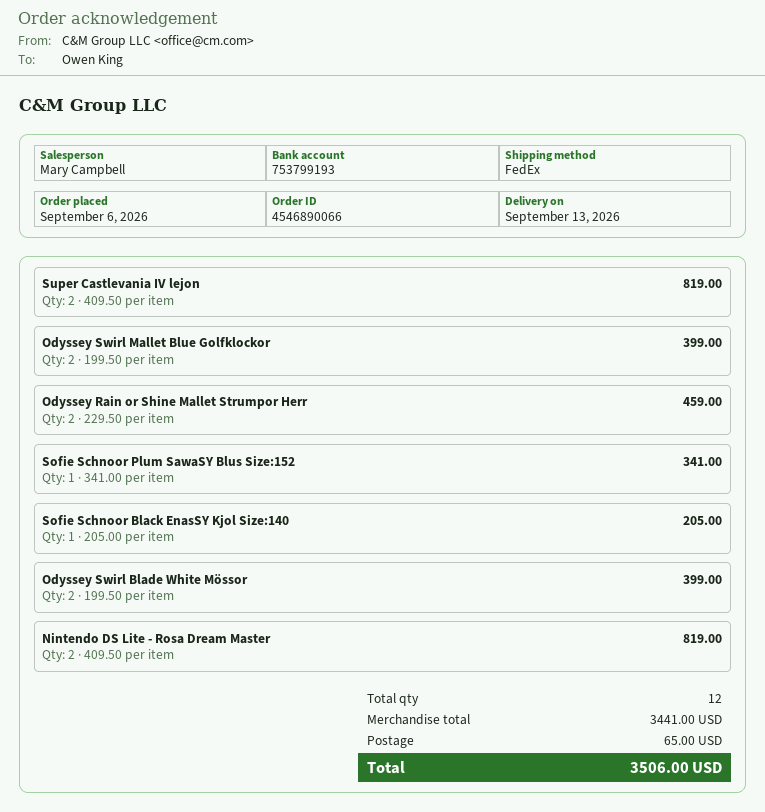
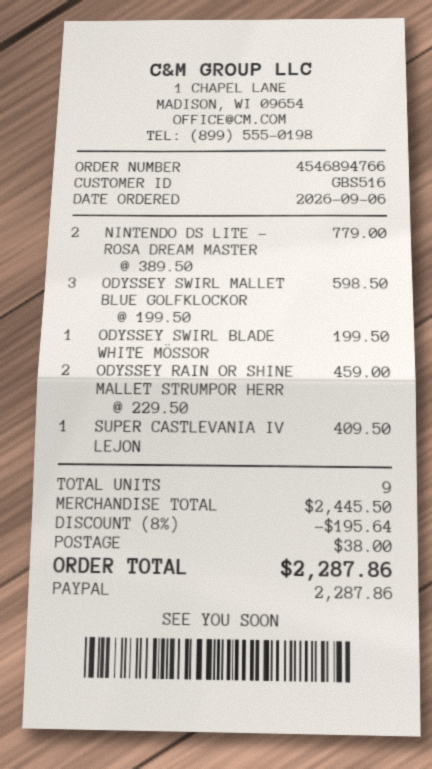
order number: 4546890066 -> 4546894766
Super Castlevania IV lejon: 2 x 409.50 = 819.00 -> 1 x 409.50 = 409.50
Odyssey Swirl Mallet Blue Golfklockor: 2 x 199.50 = 399.00 -> 3 x 199.50 = 598.50
Sofie Schnoor Plum SawaSY Blus Size:152: 1 x 341.00 = 341.00 -> none
Sofie Schnoor Black EnasSY Kjol Size:140: 1 x 205.00 = 205.00 -> none
Odyssey Swirl Blade White Mössor: 2 x 199.50 = 399.00 -> 1 x 199.50 = 199.50
Nintendo DS Lite - Rosa Dream Master: 2 x 409.50 = 819.00 -> 2 x 389.50 = 779.00
total quantity: 12 -> 9
subtotal: 3441.00 -> 2445.50
discount: none -> 8% = 195.64
shipping: 65.00 -> 38.00
total: 3506.00 -> 2287.86

